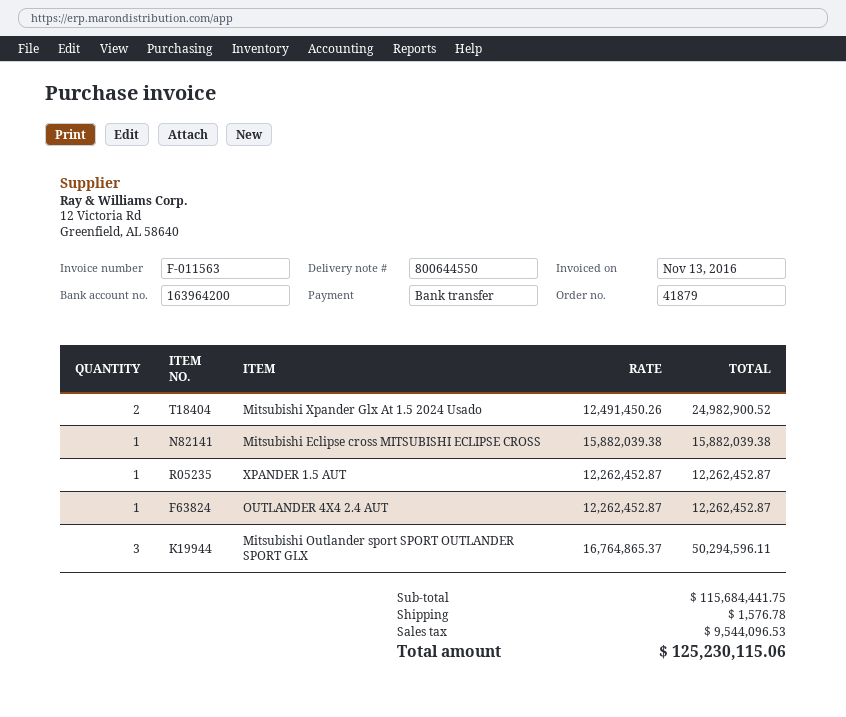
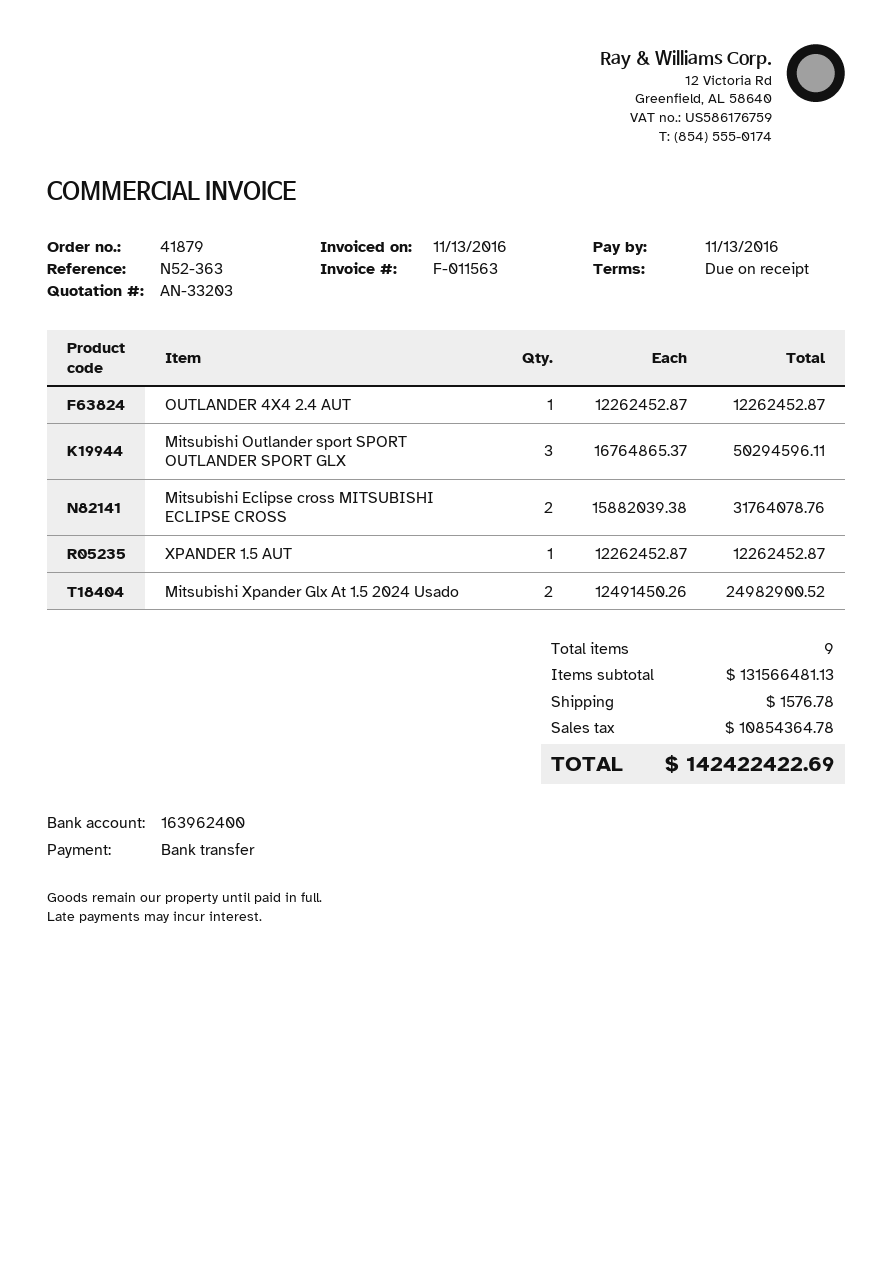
bank account: 163964200 -> 163962400
Mitsubishi Eclipse cross MITSUBISHI ECLIPSE CROSS: 1 x 15882039.38 = 15882039.38 -> 2 x 15882039.38 = 31764078.76
subtotal: 115684441.75 -> 131566481.13
tax: 9544096.53 -> 10854364.78
total: 125230115.06 -> 142422422.69

